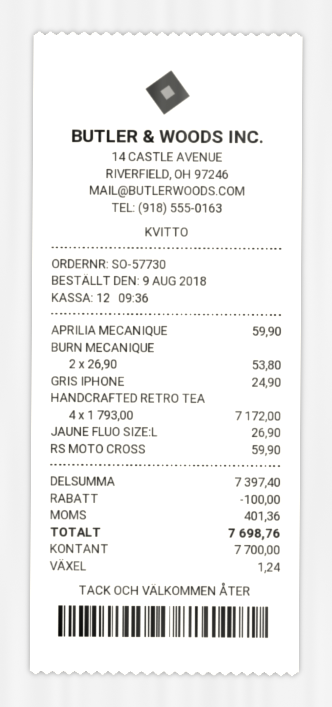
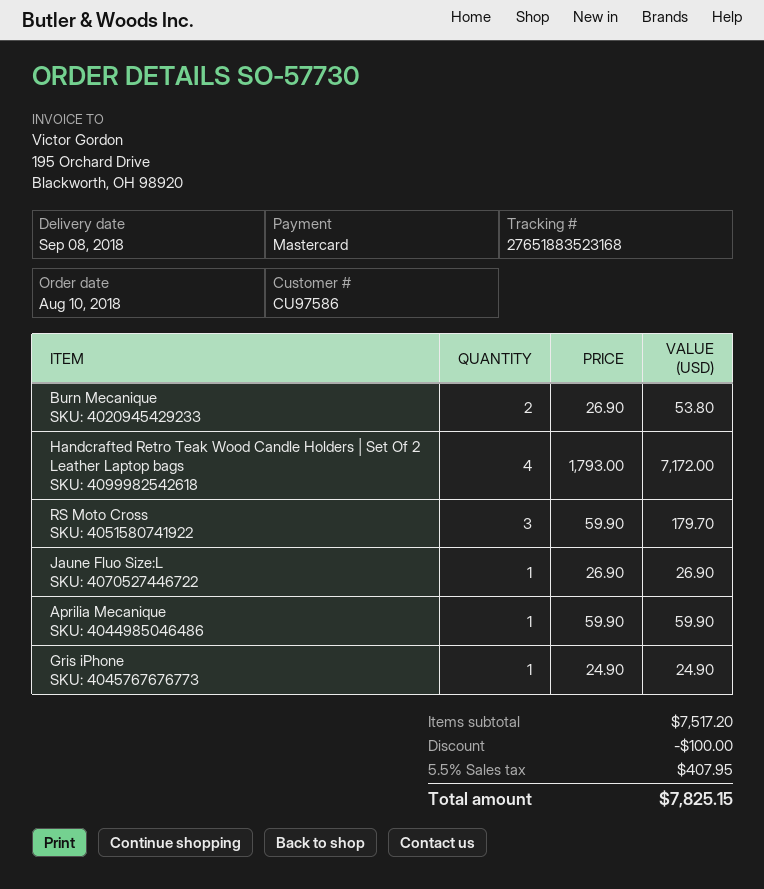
order date: 2018-08-09 -> 2018-08-10
payment method: cash -> Mastercard
RS MOTO CROSS: 1 x 59.90 = 59.90 -> 3 x 59.90 = 179.70
subtotal: 7397.40 -> 7517.20
tax: 401.36 -> 407.95
total: 7698.76 -> 7825.15

